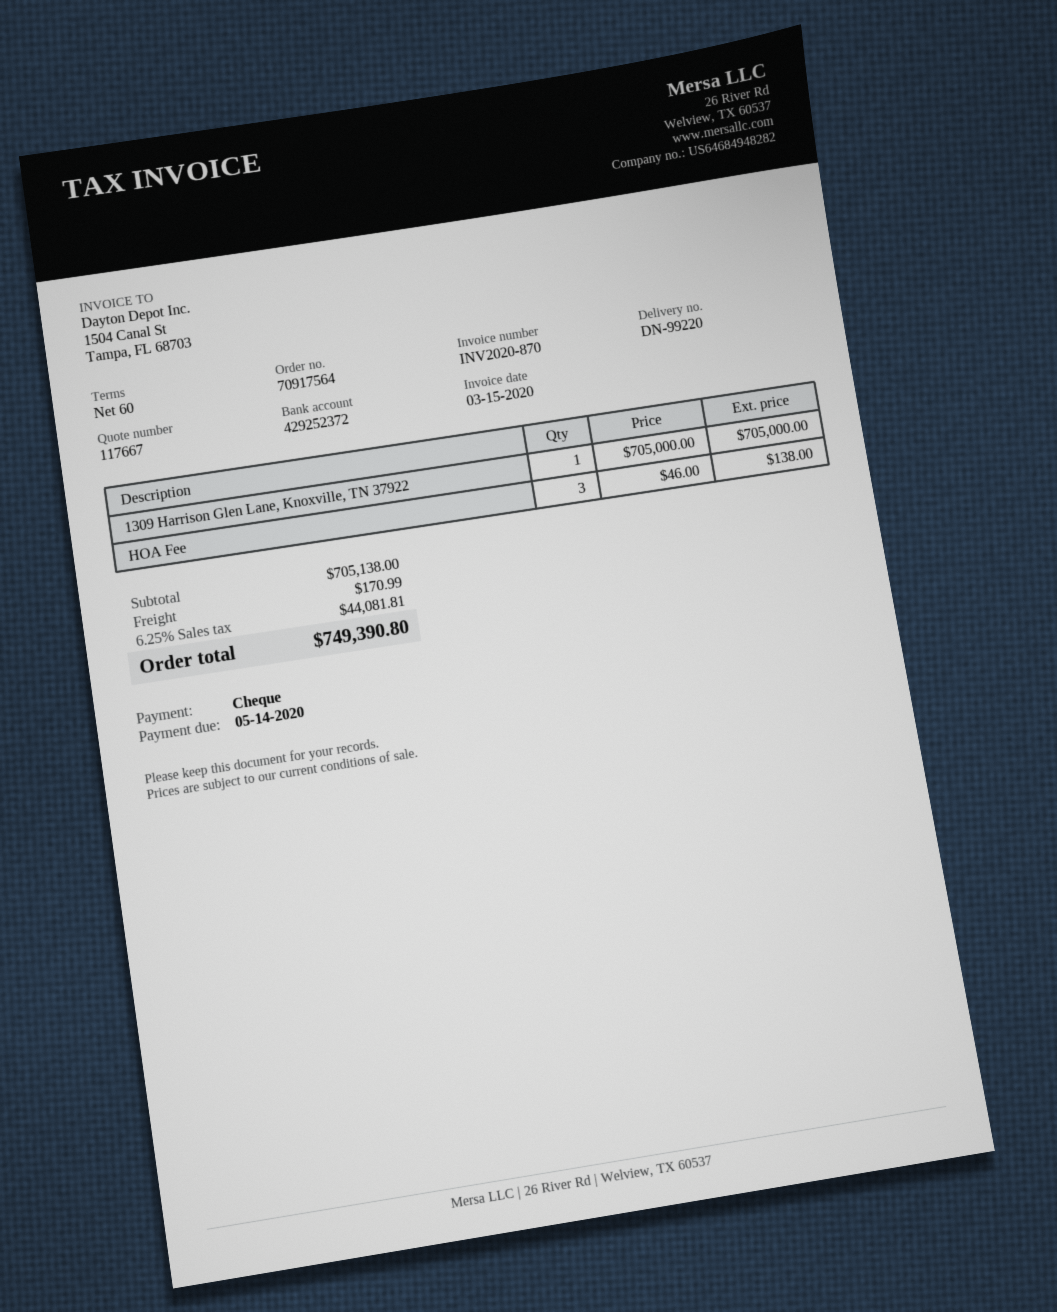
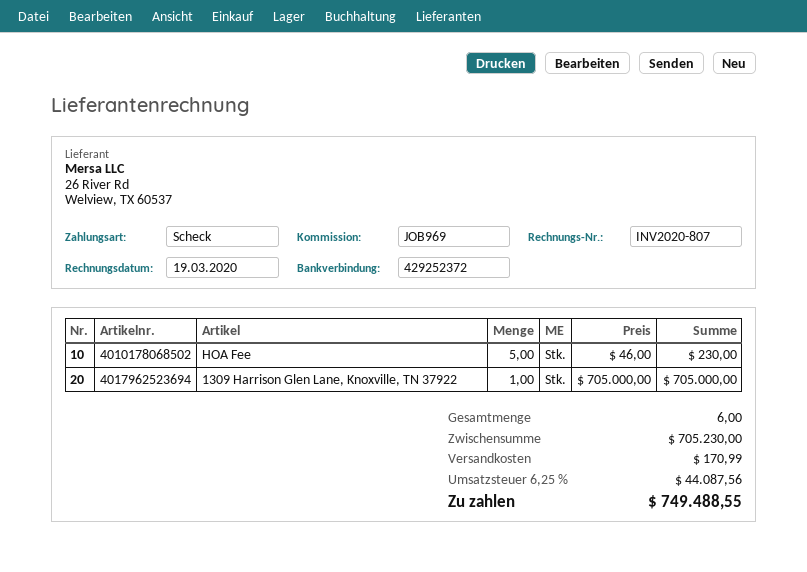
invoice number: INV2020-870 -> INV2020-807
invoice date: 2020-03-15 -> 2020-03-19
HOA Fee: 3 x 46.00 = 138.00 -> 5 x 46.00 = 230.00
subtotal: 705138.00 -> 705230.00
tax: 6.25% = 44081.81 -> 6.25% = 44087.56
total: 749390.80 -> 749488.55

